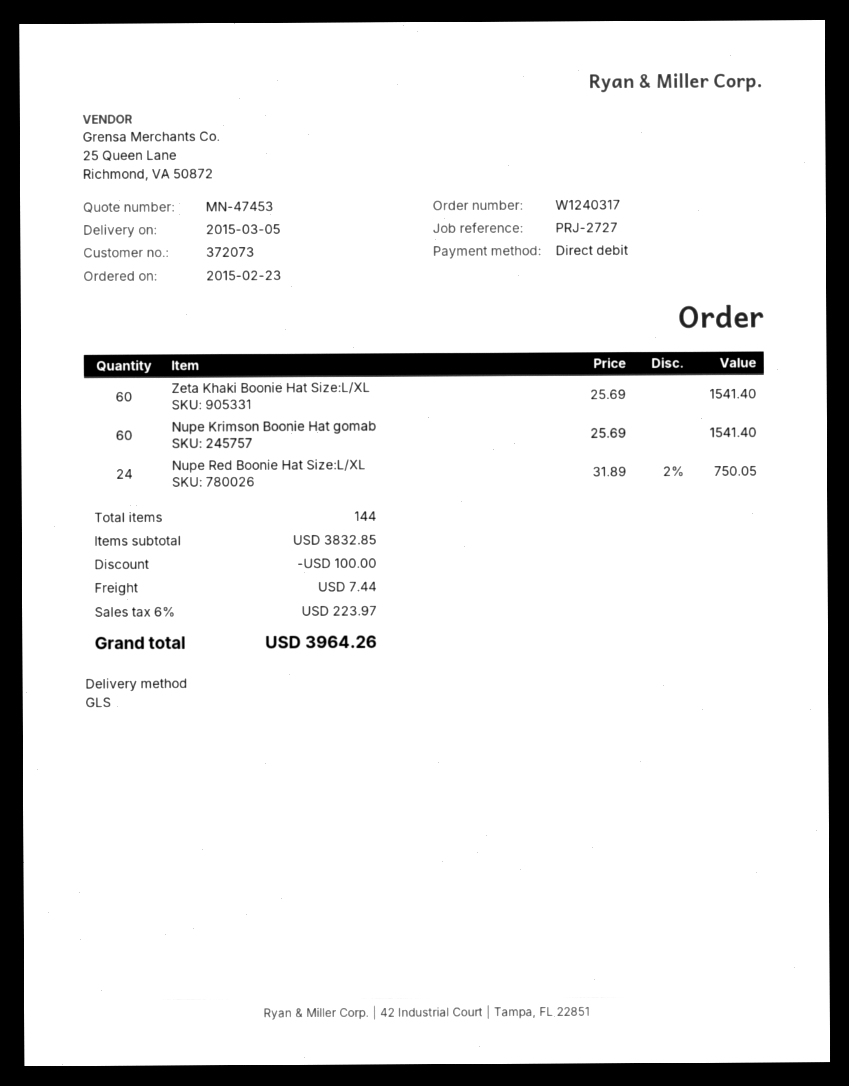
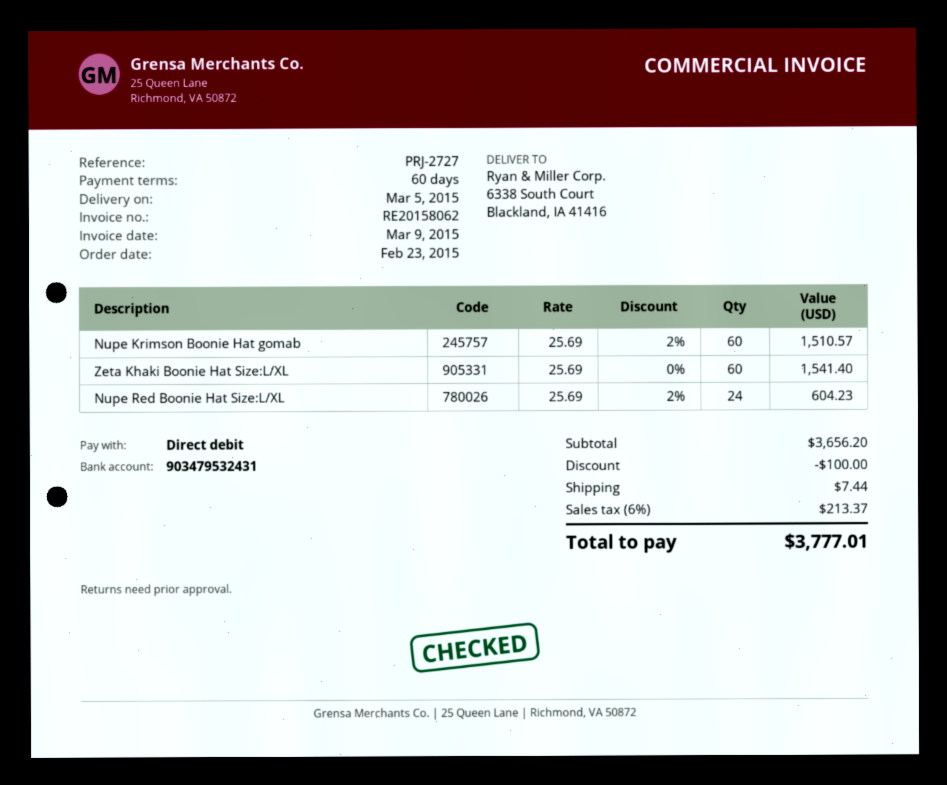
Nupe Krimson Boonie Hat gomab: 60 x 25.69 = 1541.40 -> 60 x 25.69 - 2% = 1510.57
Nupe Red Boonie Hat Size:L/XL: 24 x 31.89 - 2% = 750.05 -> 24 x 25.69 - 2% = 604.23
subtotal: 3832.85 -> 3656.20
tax: 6% = 223.97 -> 6% = 213.37
total: 3964.26 -> 3777.01

